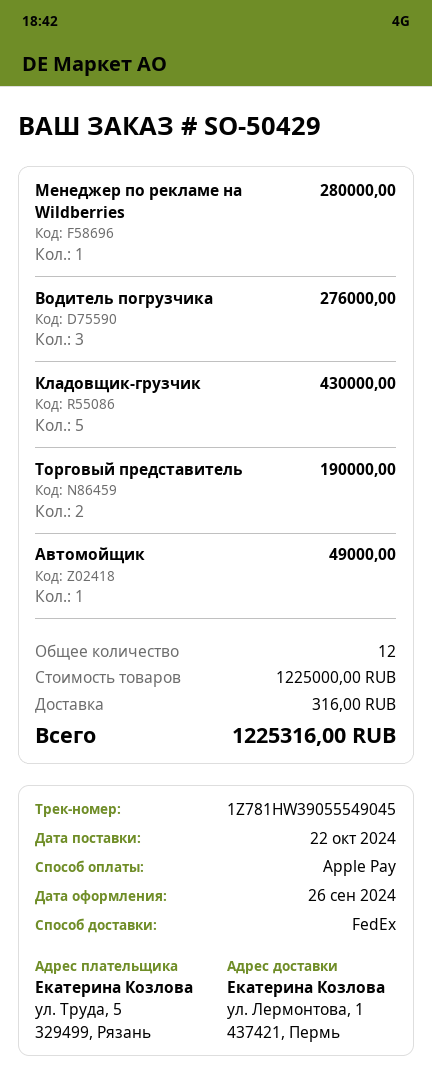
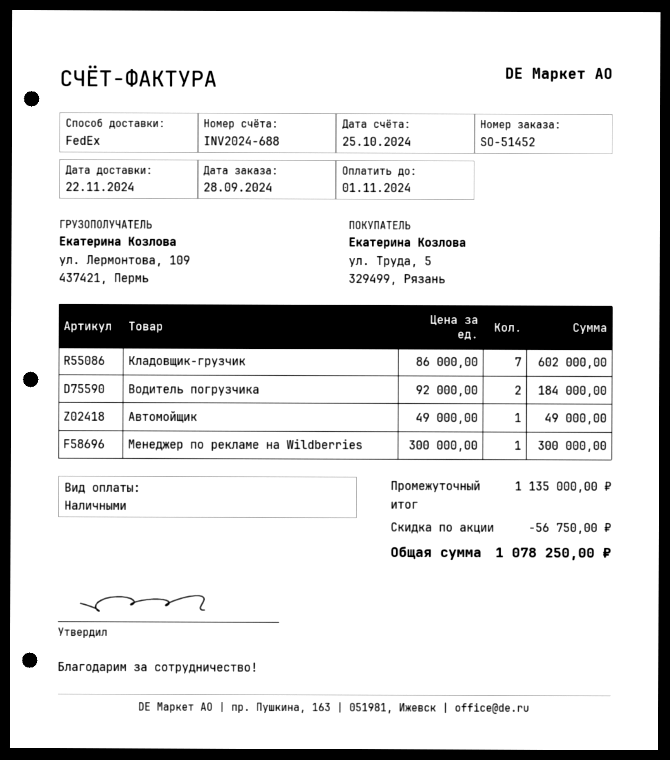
order number: SO-50429 -> SO-51452
order date: 2024-09-26 -> 2024-09-28
delivery date: 2024-10-22 -> 2024-11-22
payment method: Apple Pay -> cash
ship to: ул. Лермонтова, 1, 437421, Пермь -> ул. Лермонтова, 109, 437421, Пермь
Менеджер по рекламе на Wildberries: 1 for 280000.00 -> 1 for 300000.00
Водитель погрузчика: 3 for 276000.00 -> 2 for 184000.00
Кладовщик-грузчик: 5 for 430000.00 -> 7 for 602000.00
Торговый представитель: 2 for 190000.00 -> none
subtotal: 1225000.00 -> 1135000.00
discount: none -> 56750.00
shipping: 316.00 -> none
total: 1225316.00 -> 1078250.00

